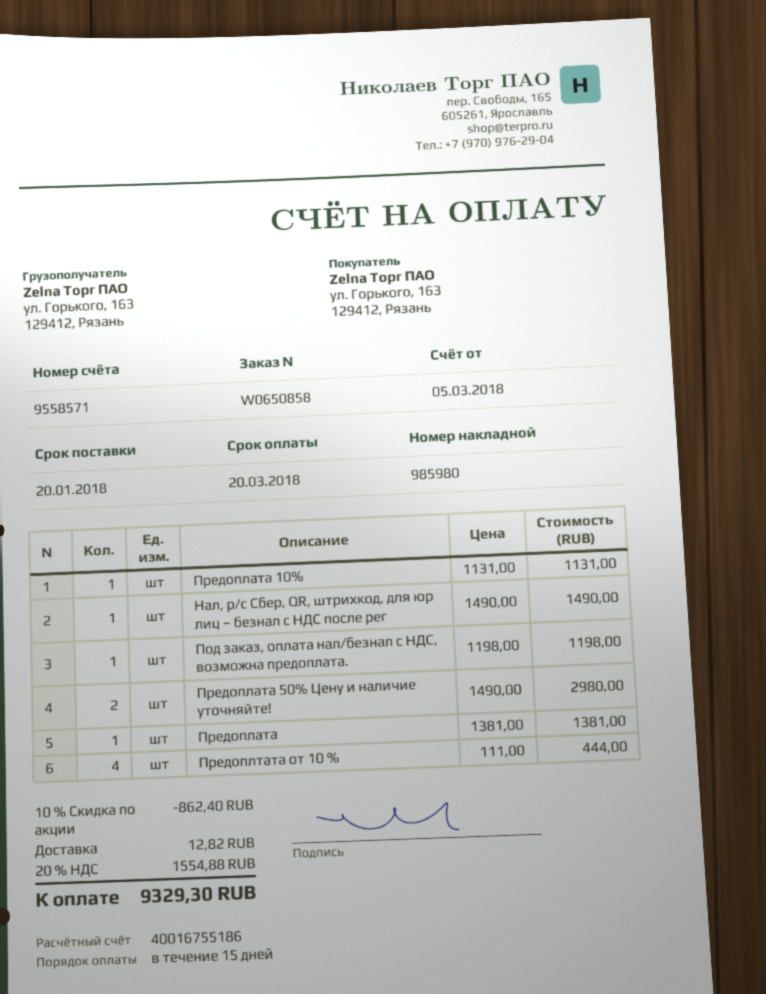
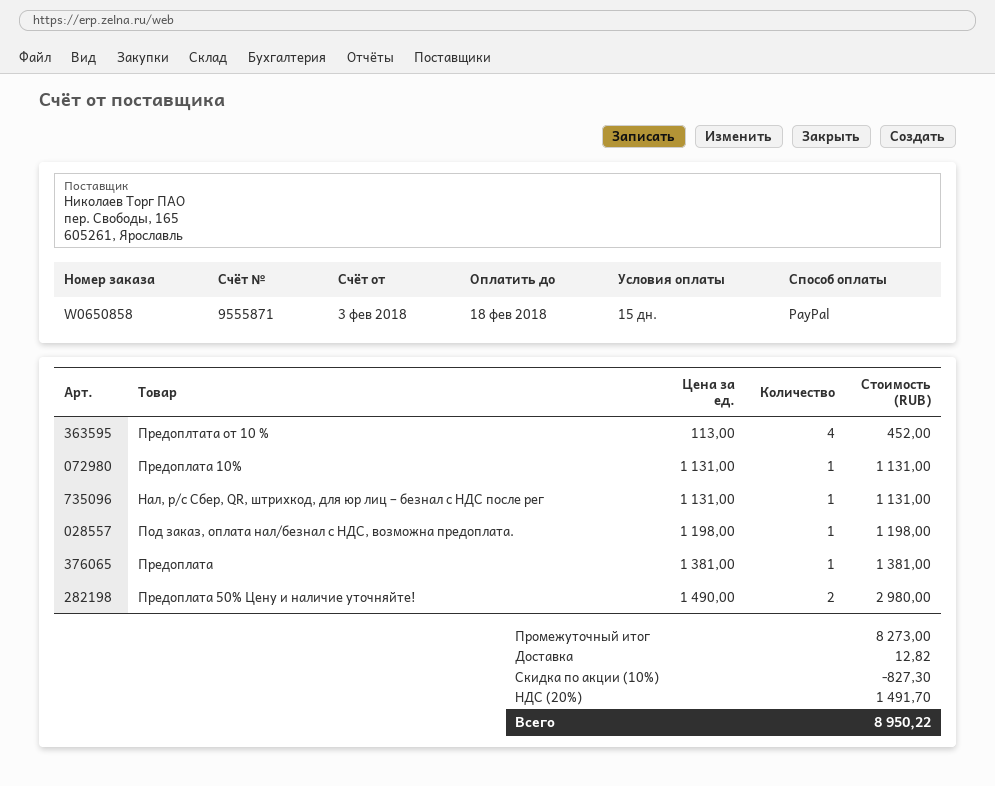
invoice number: 9558571 -> 9555871
invoice date: 2018-03-05 -> 2018-02-03
due date: 2018-03-20 -> 2018-02-18
Нал, р/с Сбер, QR, штрихкод, для юр лиц – безнал с НДС после рег: 1 x 1490.00 = 1490.00 -> 1 x 1131.00 = 1131.00
Предоплтата от 10 %: 4 x 111.00 = 444.00 -> 4 x 113.00 = 452.00
discount: 10% = 862.40 -> 10% = 827.30
tax: 20% = 1554.88 -> 20% = 1491.70
total: 9329.30 -> 8950.22

